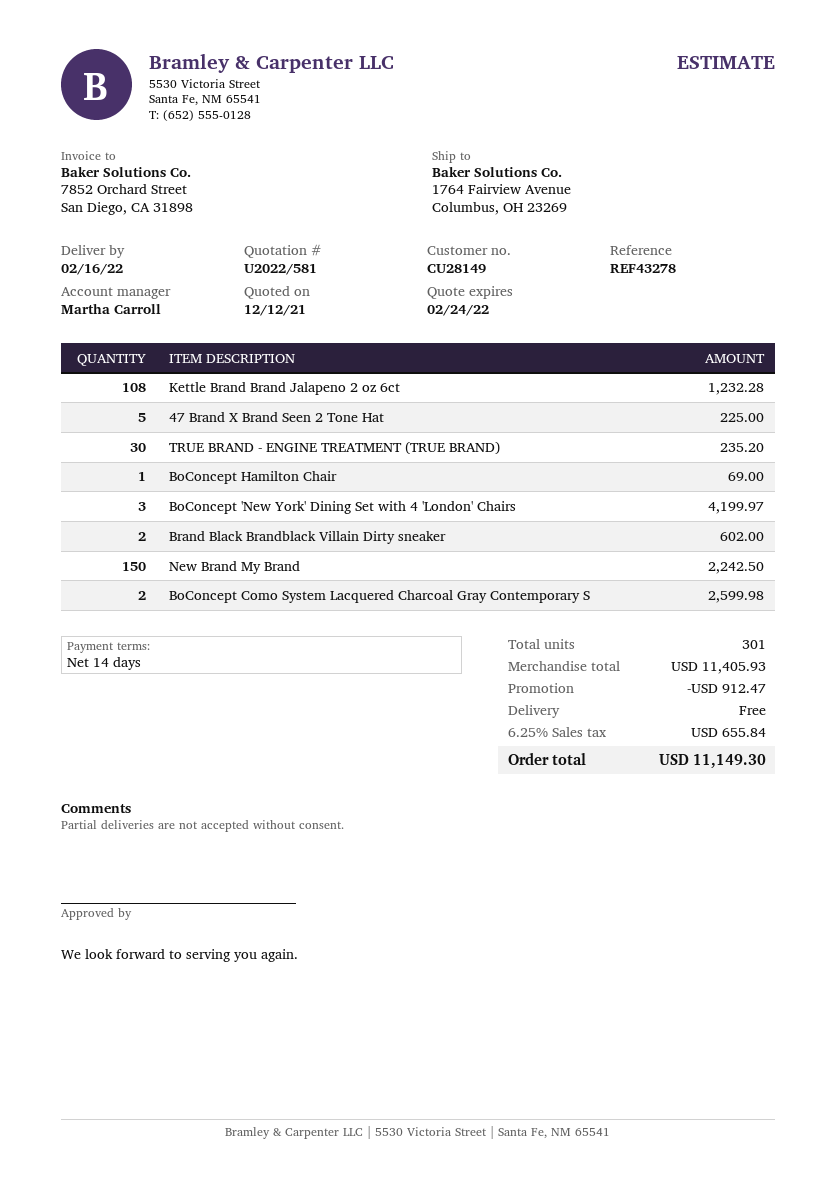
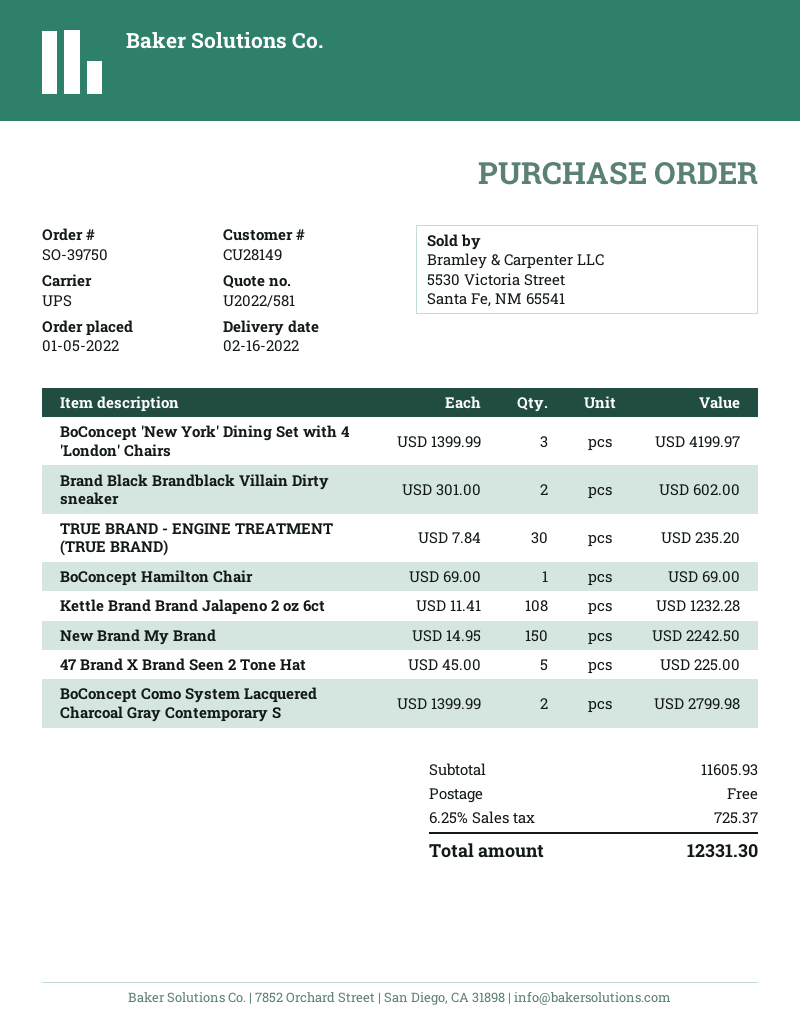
BoConcept Como System Lacquered Charcoal Gray Contemporary S: 2 for 2599.98 -> 2 for 2799.98
subtotal: 11405.93 -> 11605.93
discount: 912.47 -> none
tax: 6.25% = 655.84 -> 6.25% = 725.37
total: 11149.30 -> 12331.30

